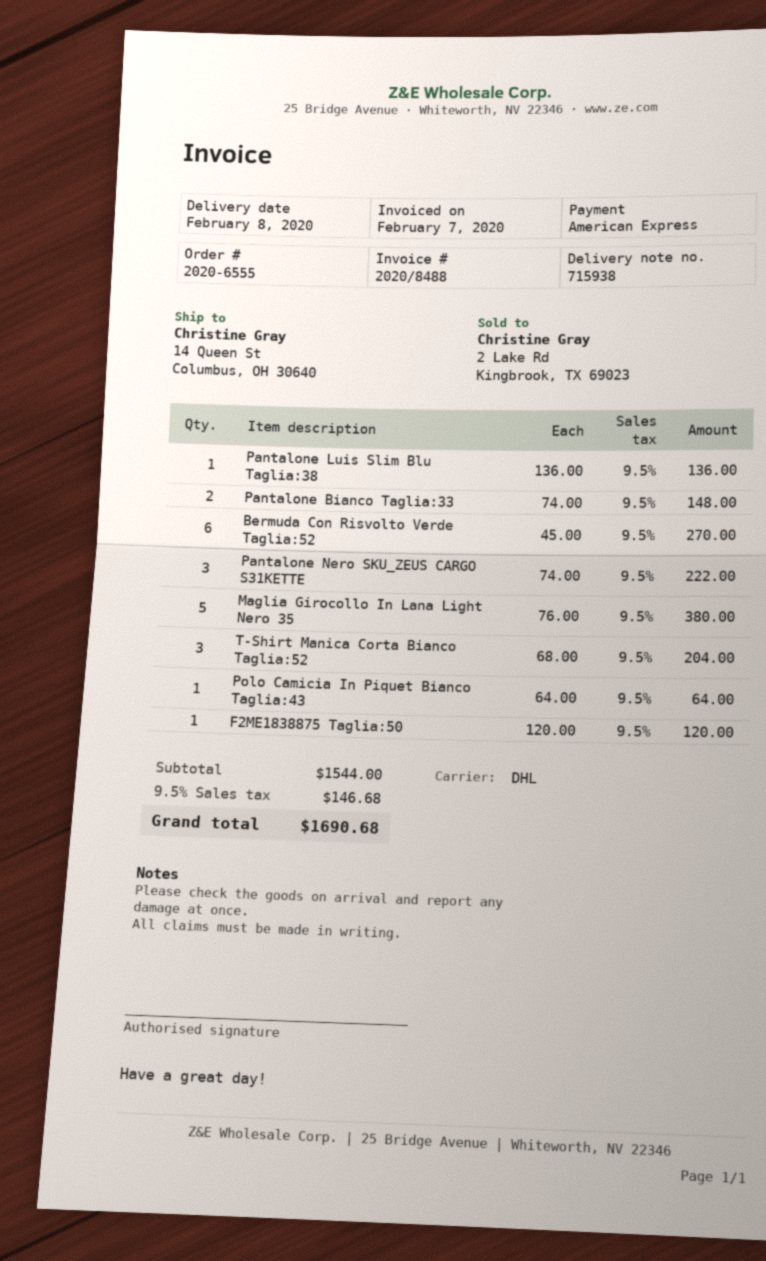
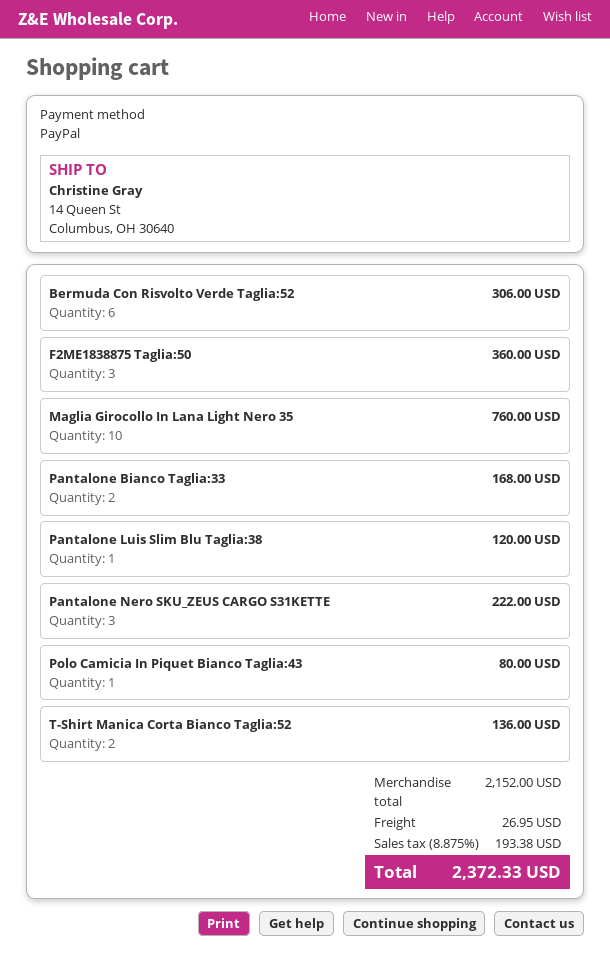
payment method: American Express -> PayPal
Pantalone Luis Slim Blu Taglia:38: 1 for 136.00 -> 1 for 120.00
Pantalone Bianco Taglia:33: 2 for 148.00 -> 2 for 168.00
Bermuda Con Risvolto Verde Taglia:52: 6 for 270.00 -> 6 for 306.00
Maglia Girocollo In Lana Light Nero 35: 5 for 380.00 -> 10 for 760.00
T-Shirt Manica Corta Bianco Taglia:52: 3 for 204.00 -> 2 for 136.00
Polo Camicia In Piquet Bianco Taglia:43: 1 for 64.00 -> 1 for 80.00
F2ME1838875 Taglia:50: 1 for 120.00 -> 3 for 360.00
subtotal: 1544.00 -> 2152.00
shipping: none -> 26.95
tax: 9.5% = 146.68 -> 8.875% = 193.38
total: 1690.68 -> 2372.33

